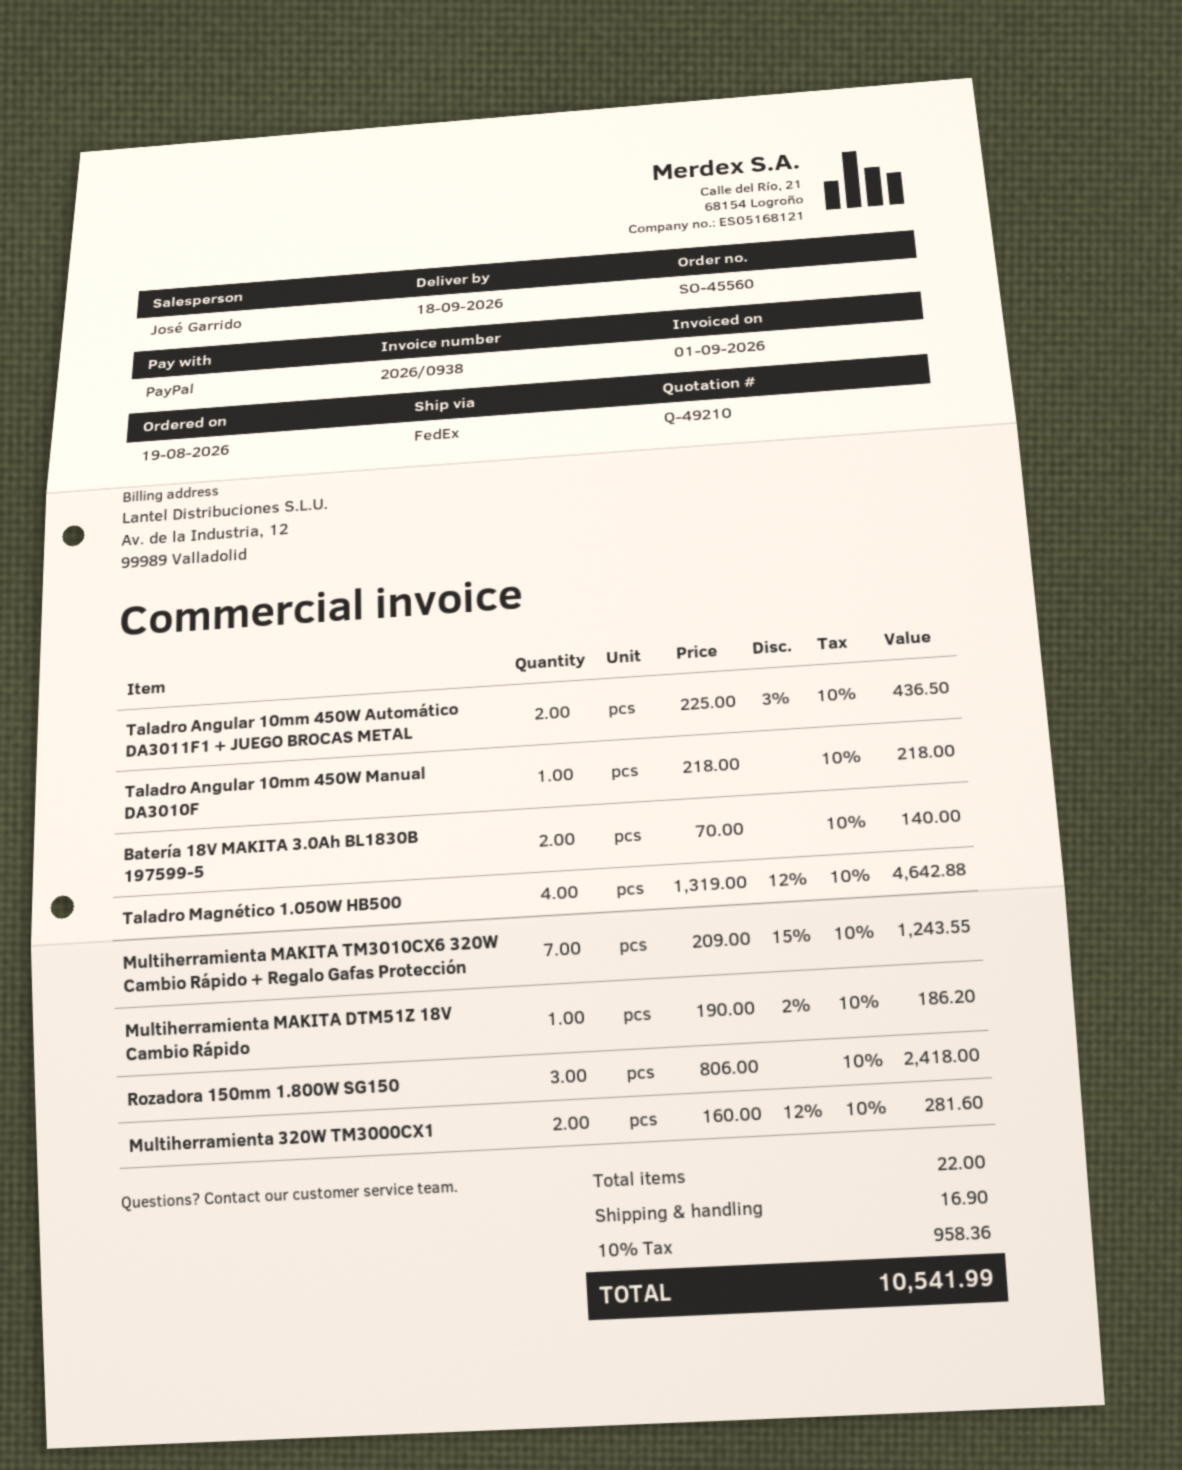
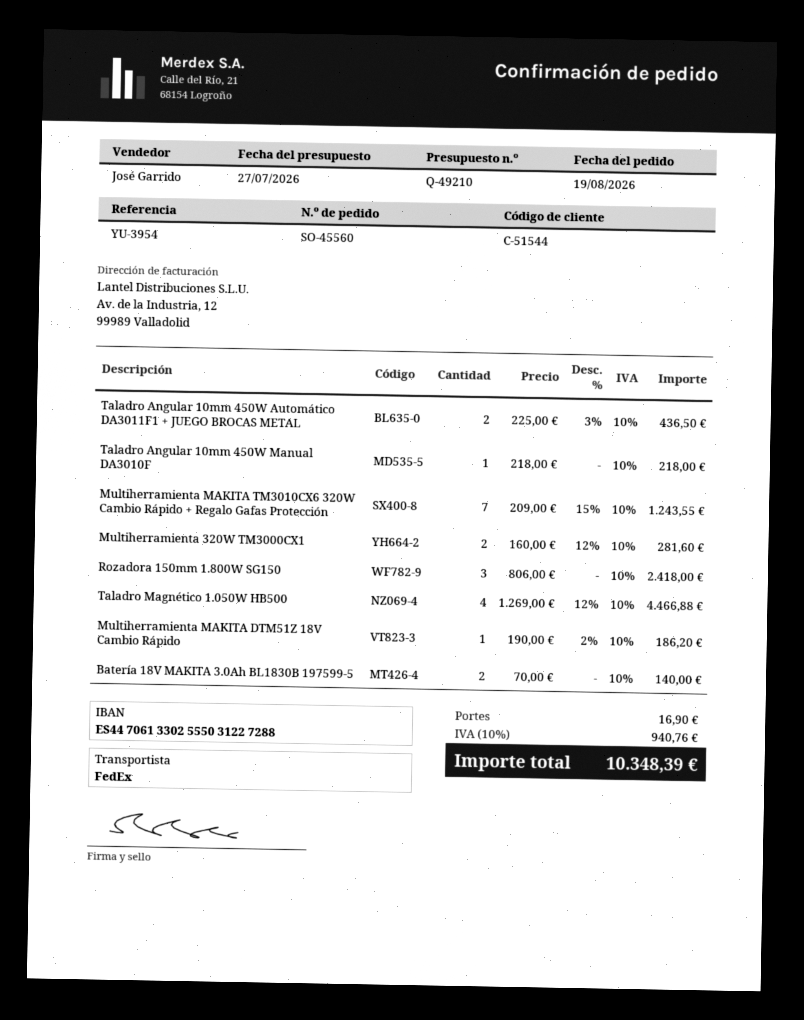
Taladro Magnético 1.050W HB500: 4 x 1319.00 - 12% = 4642.88 -> 4 x 1269.00 - 12% = 4466.88
tax: 10% = 958.36 -> 10% = 940.76
total: 10541.99 -> 10348.39

